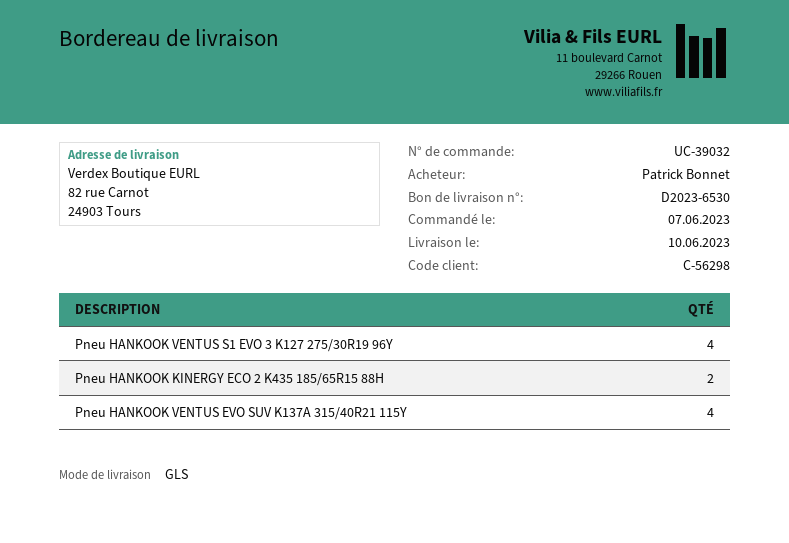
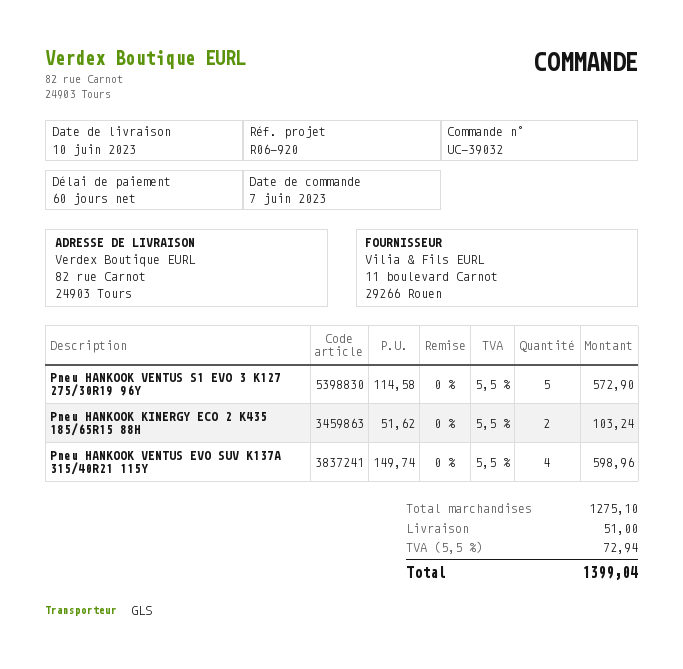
Pneu HANKOOK VENTUS S1 EVO 3 K127 275/30R19 96Y: 4 -> 5

